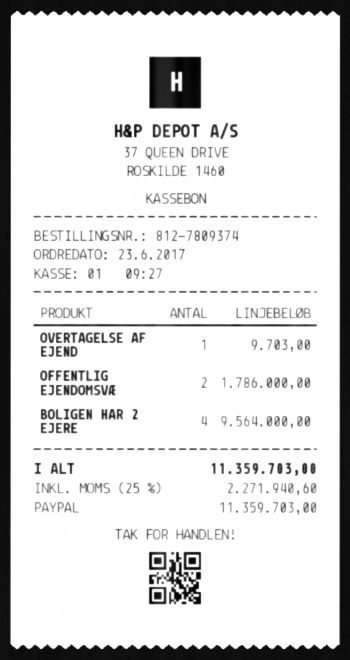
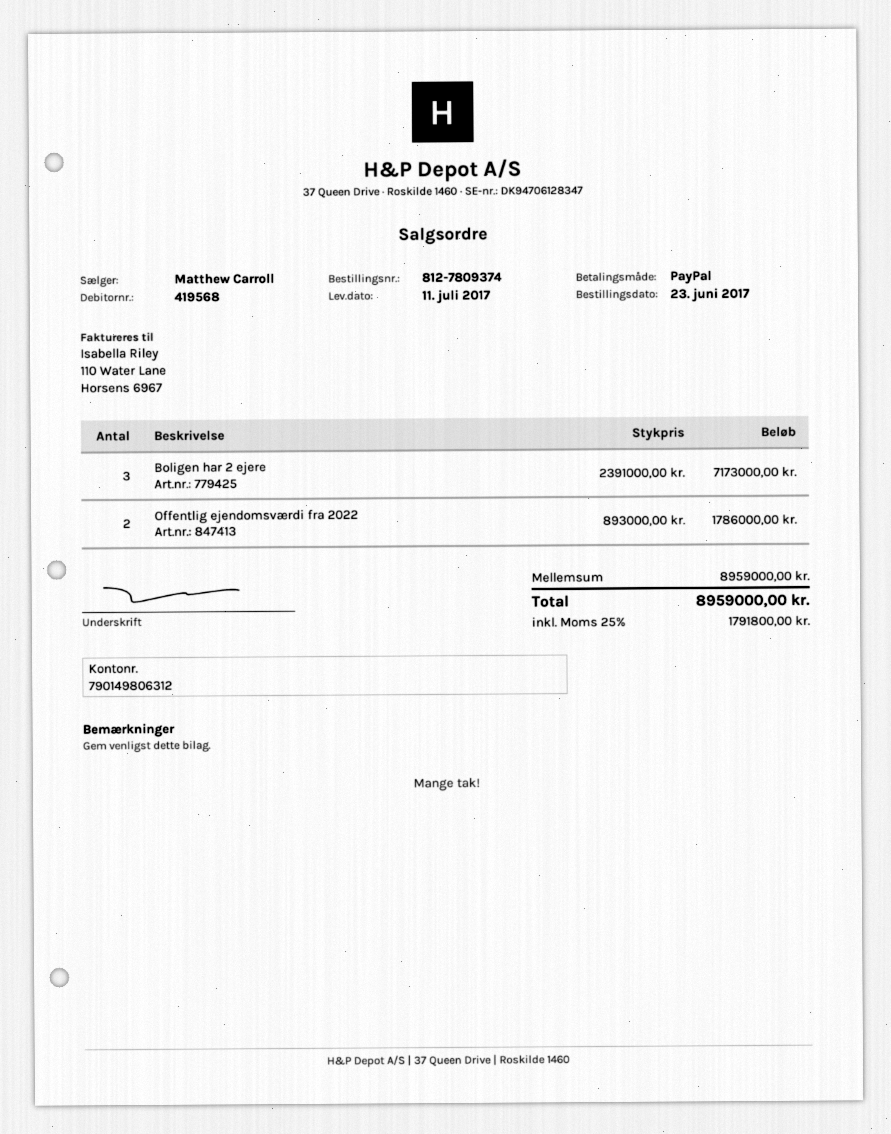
OVERTAGELSE AF EJEND: 1 for 9703.00 -> none
BOLIGEN HAR 2 EJERE: 4 for 9564000.00 -> 3 for 7173000.00
tax: 25% = 2271940.60 -> 25% = 1791800.00
total: 11359703.00 -> 8959000.00

